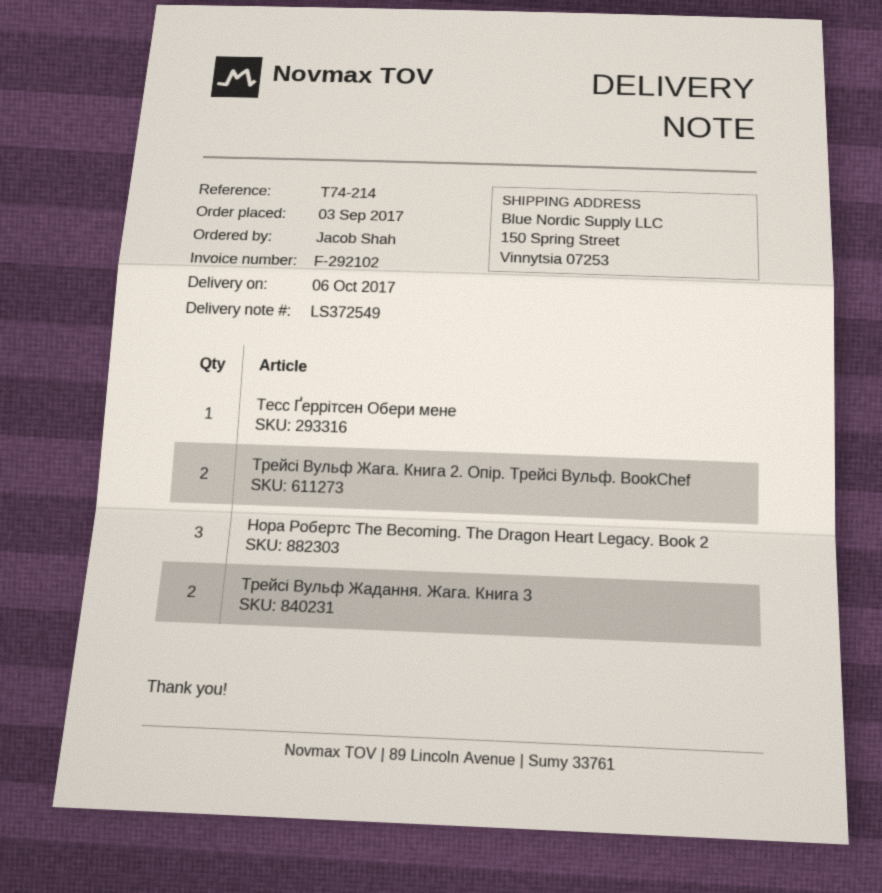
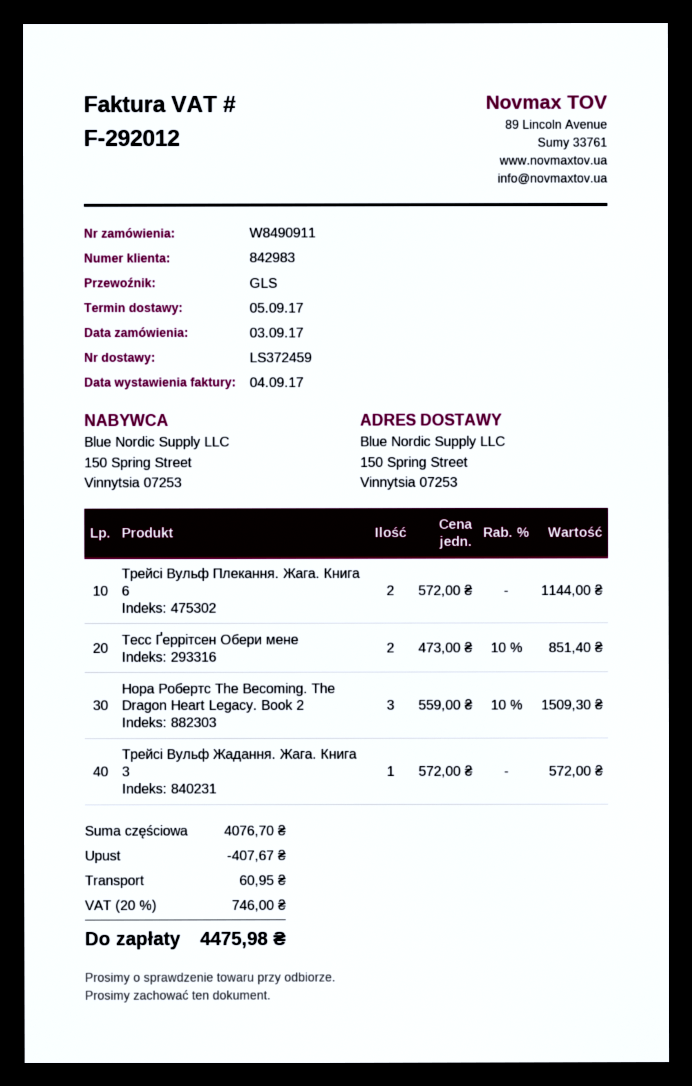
delivery note number: LS372549 -> LS372459
delivery date: 2017-10-06 -> 2017-09-05
invoice number: F-292102 -> F-292012
Тесс Ґеррітсен Обери мене: 1 -> 2
Трейсі Вульф Жага. Книга 2. Опір. Трейсі Вульф. BookChef: 2 -> none
Трейсі Вульф Жадання. Жага. Книга 3: 2 -> 1
Трейсі Вульф Плекання. Жага. Книга 6: none -> 2

